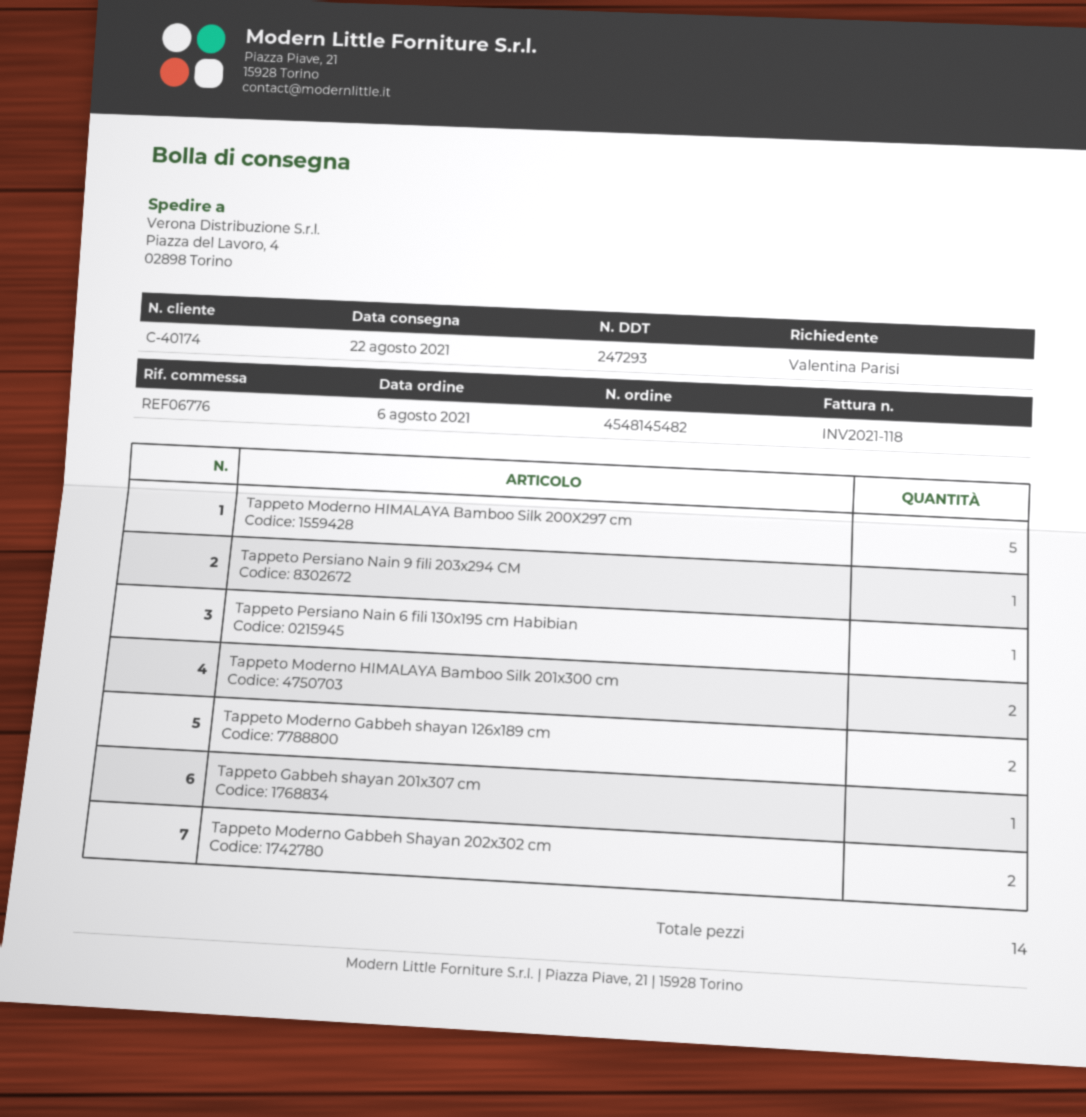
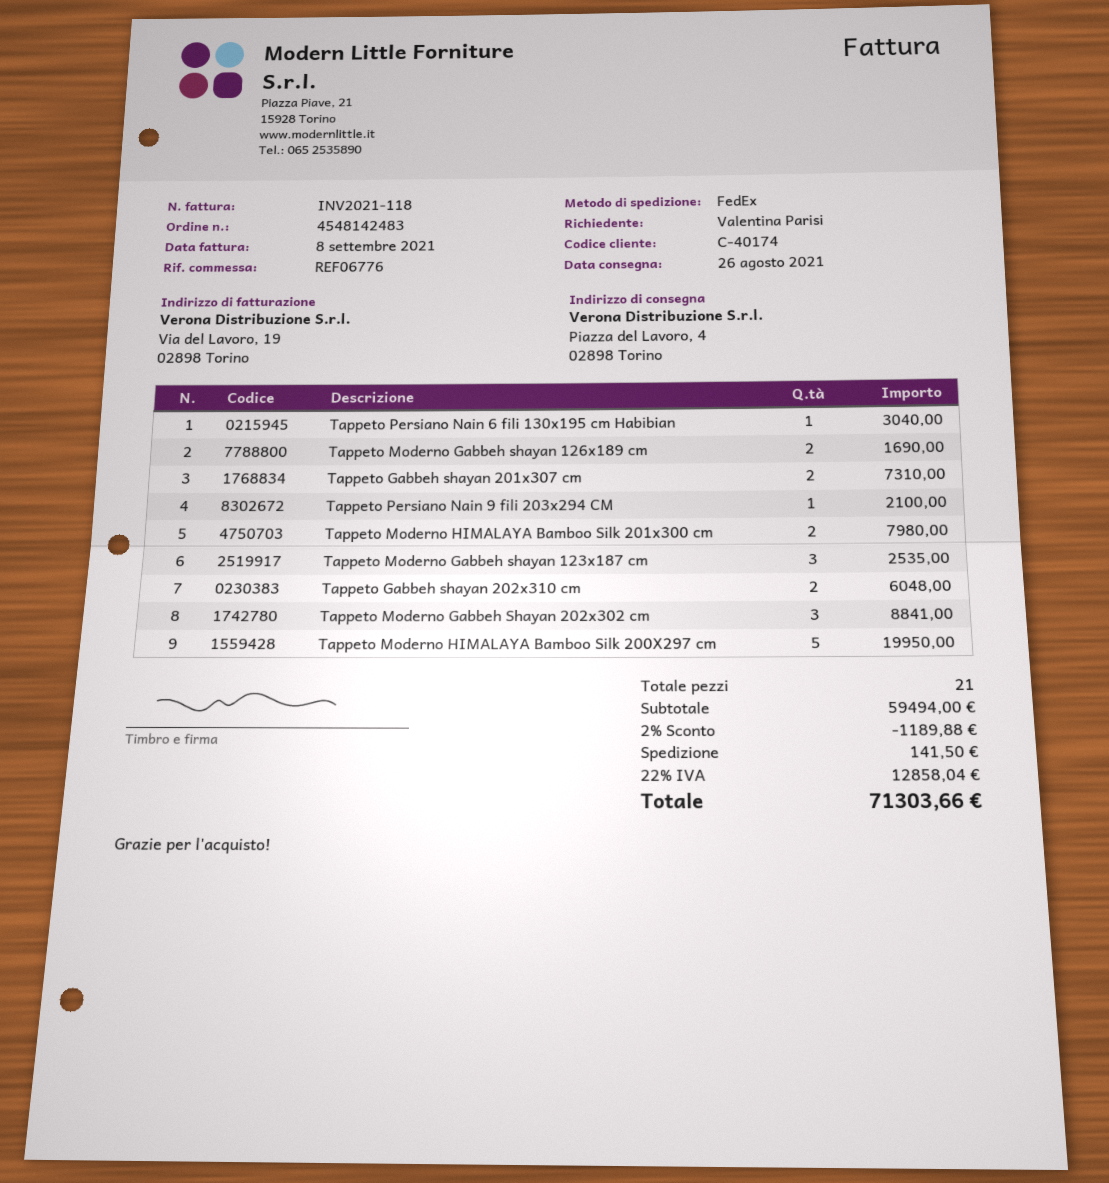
order number: 4548145482 -> 4548142483
delivery date: 2021-08-22 -> 2021-08-26
Tappeto Gabbeh shayan 201x307 cm: 1 -> 2
Tappeto Moderno Gabbeh Shayan 202x302 cm: 2 -> 3
Tappeto Moderno Gabbeh shayan 123x187 cm: none -> 3
Tappeto Gabbeh shayan 202x310 cm: none -> 2
total quantity: 14 -> 21

